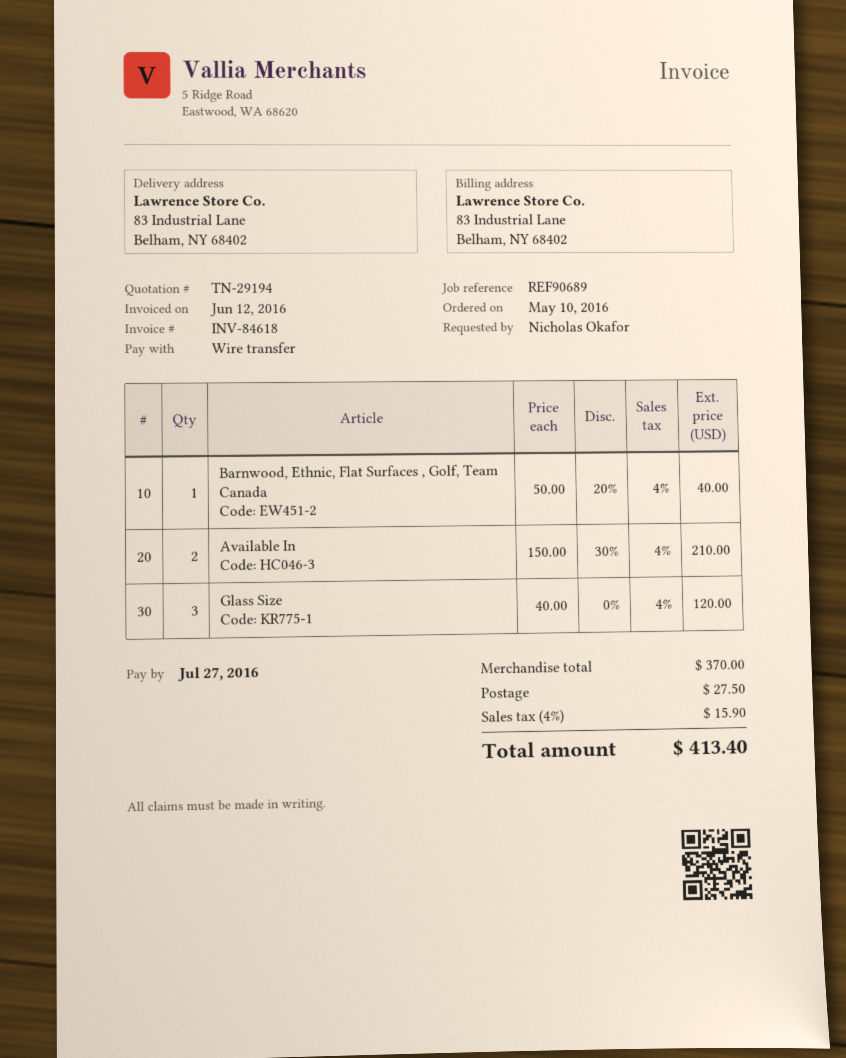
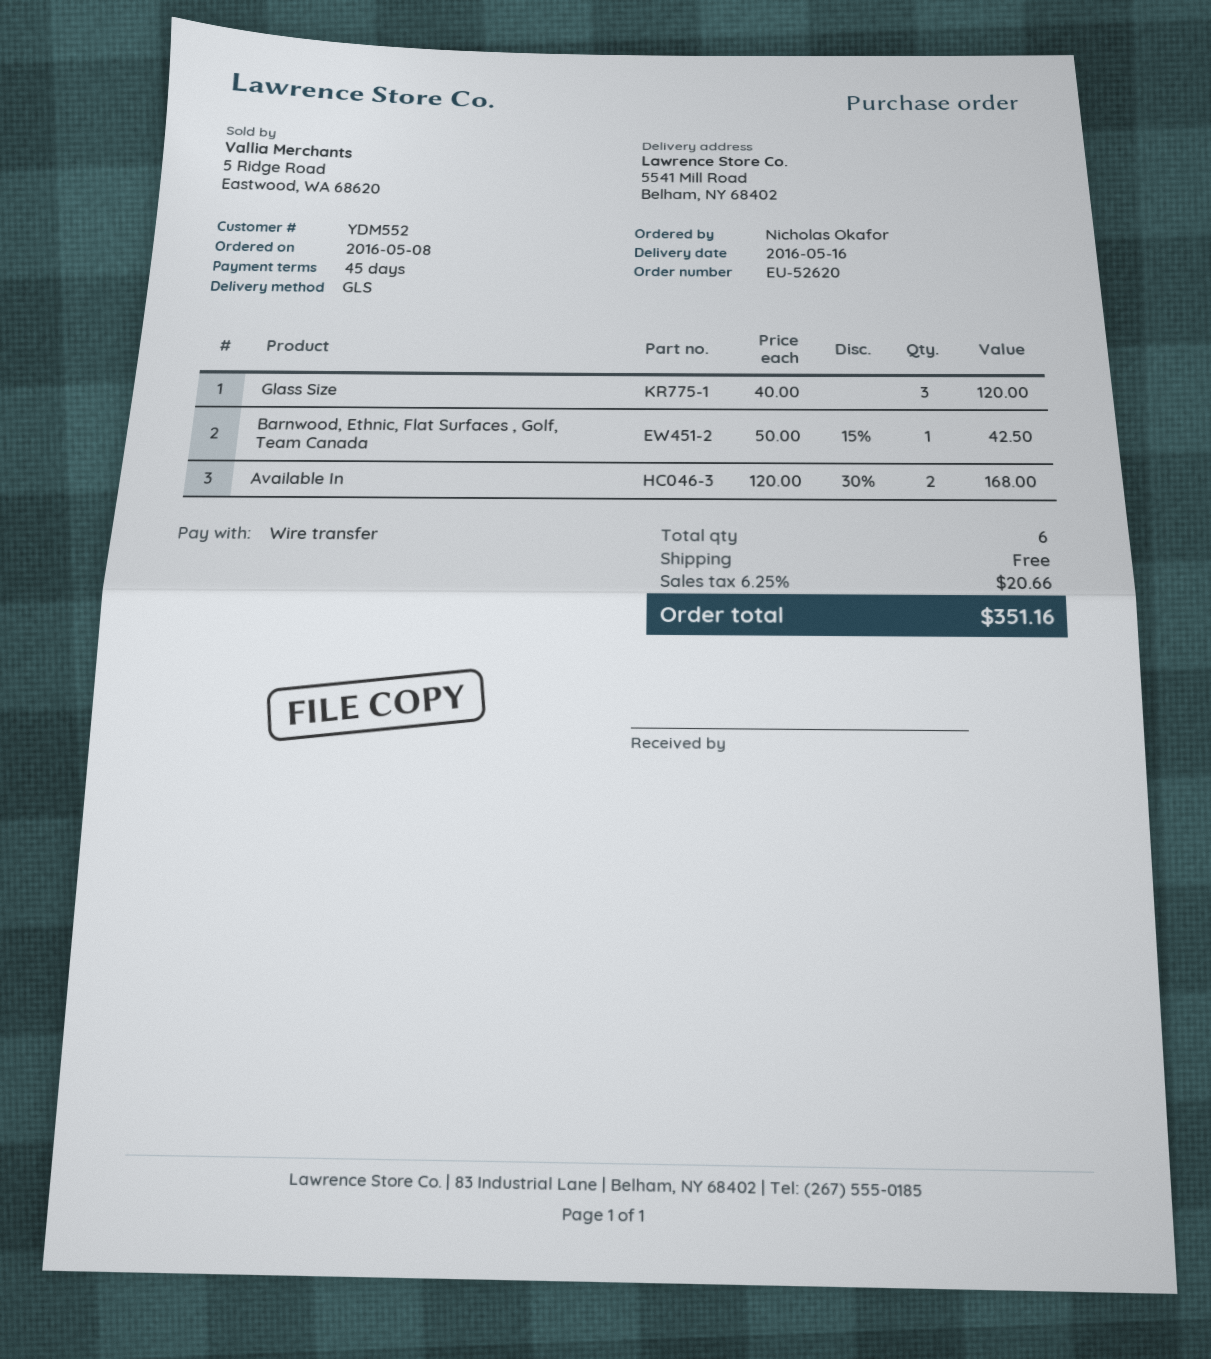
order date: 2016-05-10 -> 2016-05-08
ship to: 83 Industrial Lane, Belham, NY 68402 -> 5541 Mill Road, Belham, NY 68402
Barnwood, Ethnic, Flat Surfaces , Golf, Team Canada: 1 x 50.00 - 20% = 40.00 -> 1 x 50.00 - 15% = 42.50
Available In: 2 x 150.00 - 30% = 210.00 -> 2 x 120.00 - 30% = 168.00
shipping: 27.50 -> 0.00
tax: 4% = 15.90 -> 6.25% = 20.66
total: 413.40 -> 351.16

